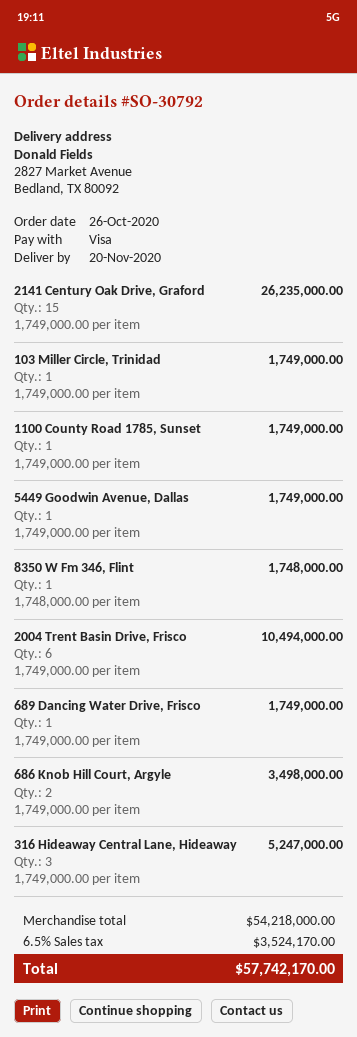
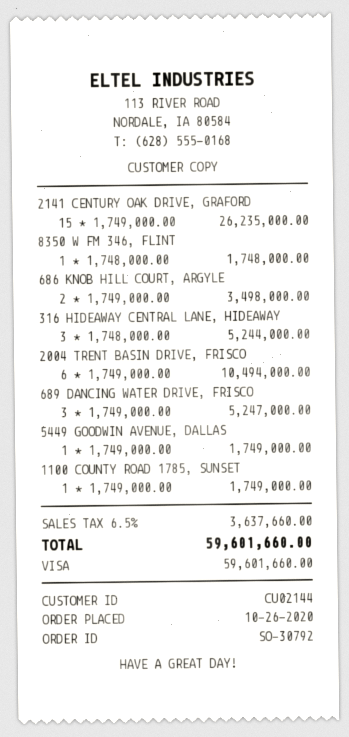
103 Miller Circle, Trinidad: 1 x 1749000.00 = 1749000.00 -> none
689 Dancing Water Drive, Frisco: 1 x 1749000.00 = 1749000.00 -> 3 x 1749000.00 = 5247000.00
316 Hideaway Central Lane, Hideaway: 3 x 1749000.00 = 5247000.00 -> 3 x 1748000.00 = 5244000.00
tax: 6.5% = 3524170.00 -> 6.5% = 3637660.00
total: 57742170.00 -> 59601660.00

